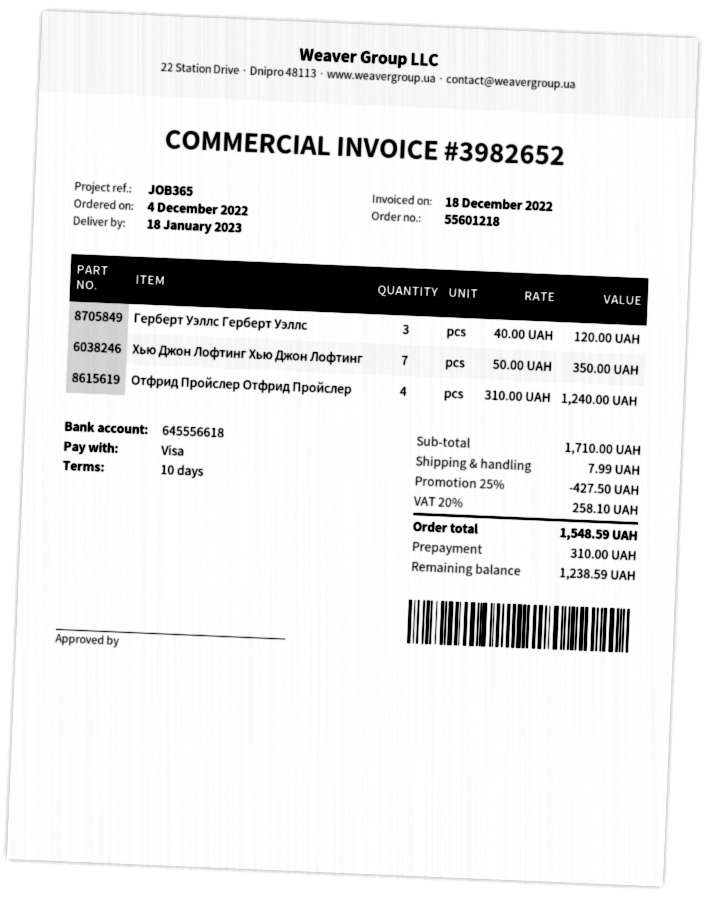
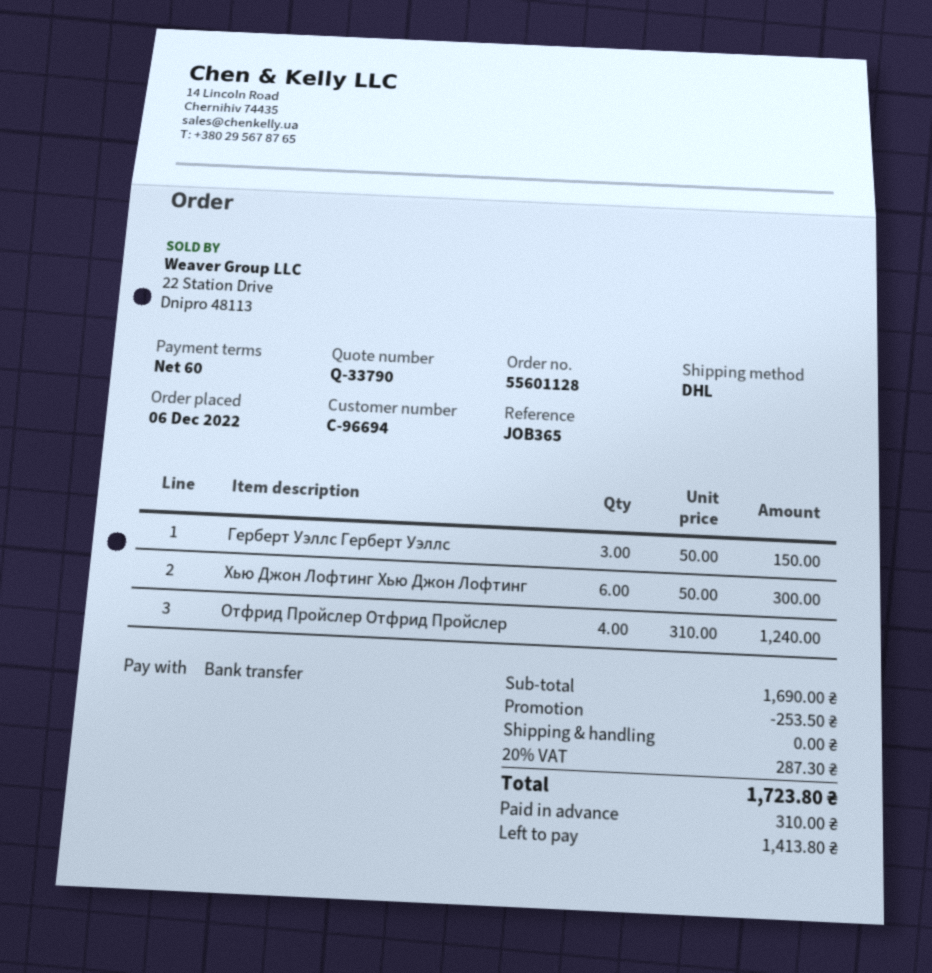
order number: 55601218 -> 55601128
order date: 2022-12-04 -> 2022-12-06
payment terms: 10 days -> 60 days
payment method: Visa -> bank transfer
Герберт Уэллс Герберт Уэллс: 3 x 40.00 = 120.00 -> 3 x 50.00 = 150.00
Хью Джон Лофтинг Хью Джон Лофтинг: 7 x 50.00 = 350.00 -> 6 x 50.00 = 300.00
subtotal: 1710.00 -> 1690.00
discount: 427.50 -> 253.50
shipping: 7.99 -> 0.00
tax: 20% = 258.10 -> 20% = 287.30
total: 1548.59 -> 1723.80
balance: 1238.59 -> 1413.80

